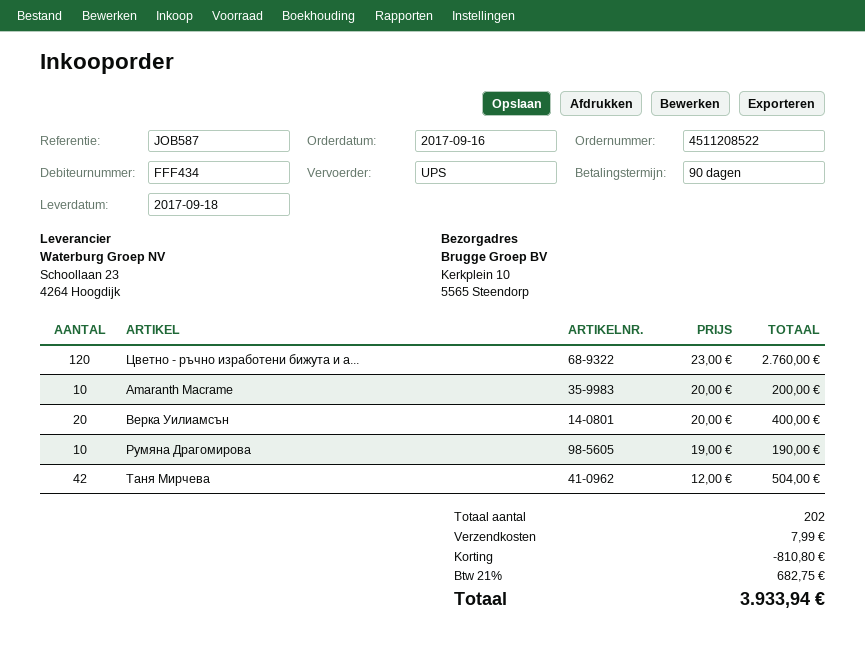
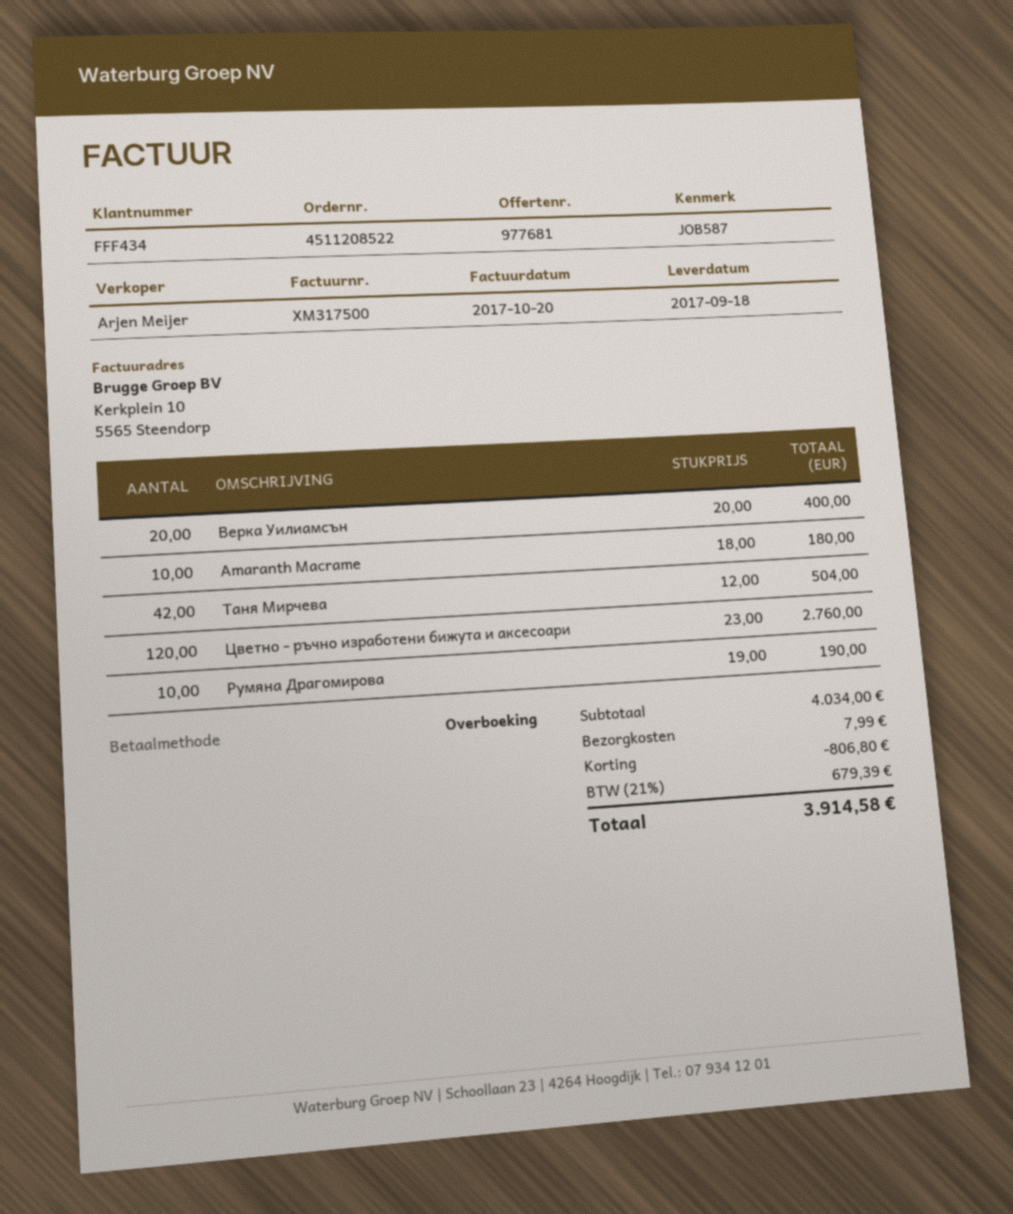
Amaranth Macrame: 10 x 20.00 = 200.00 -> 10 x 18.00 = 180.00
discount: 810.80 -> 806.80
tax: 21% = 682.75 -> 21% = 679.39
total: 3933.94 -> 3914.58

